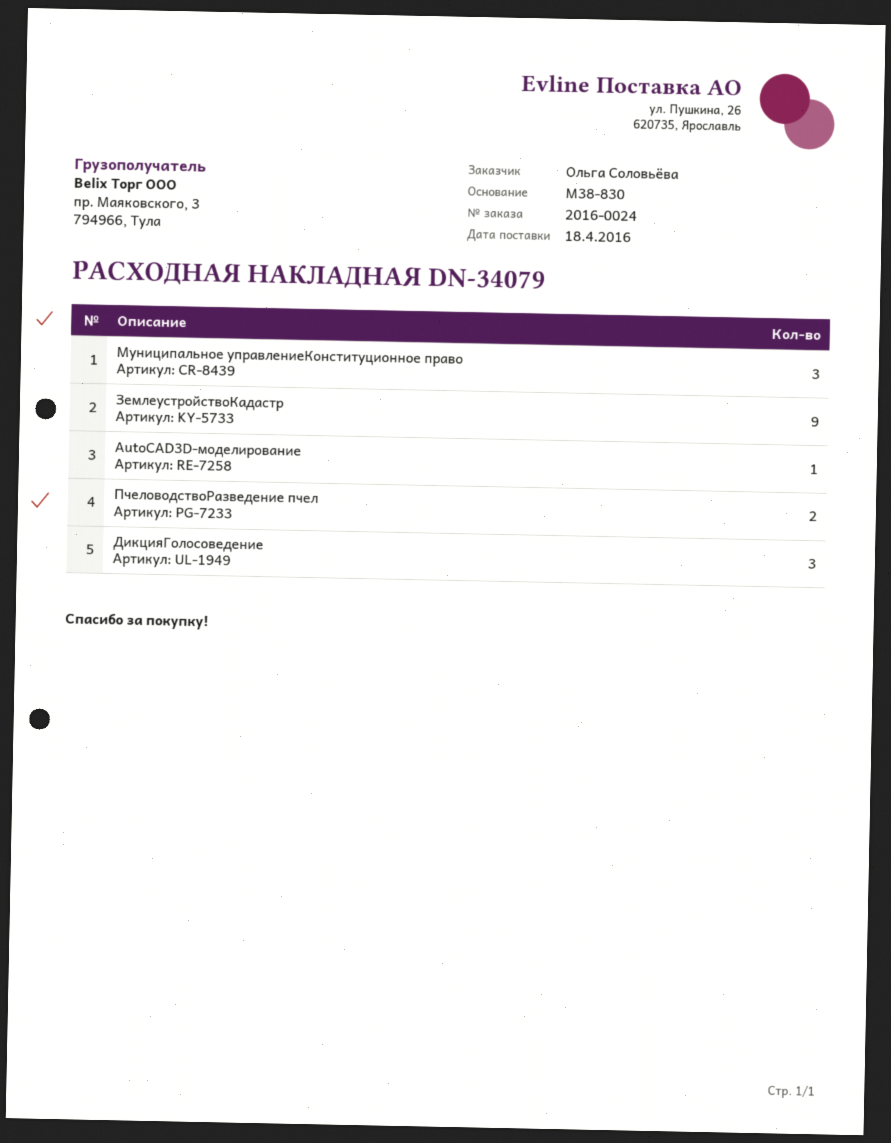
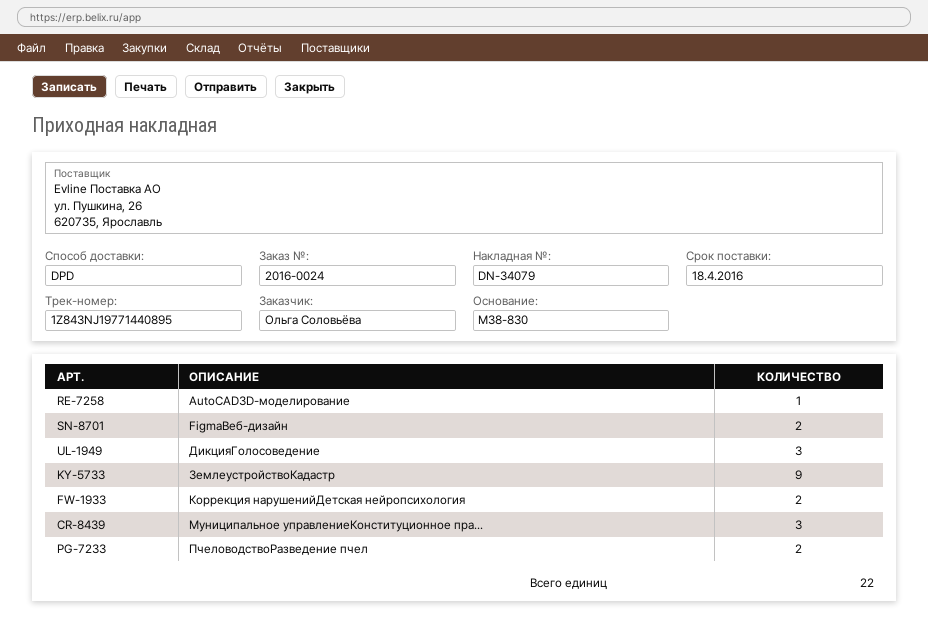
FigmaВеб-дизайн: none -> 2
Коррекция нарушенийДетская нейропсихология: none -> 2

